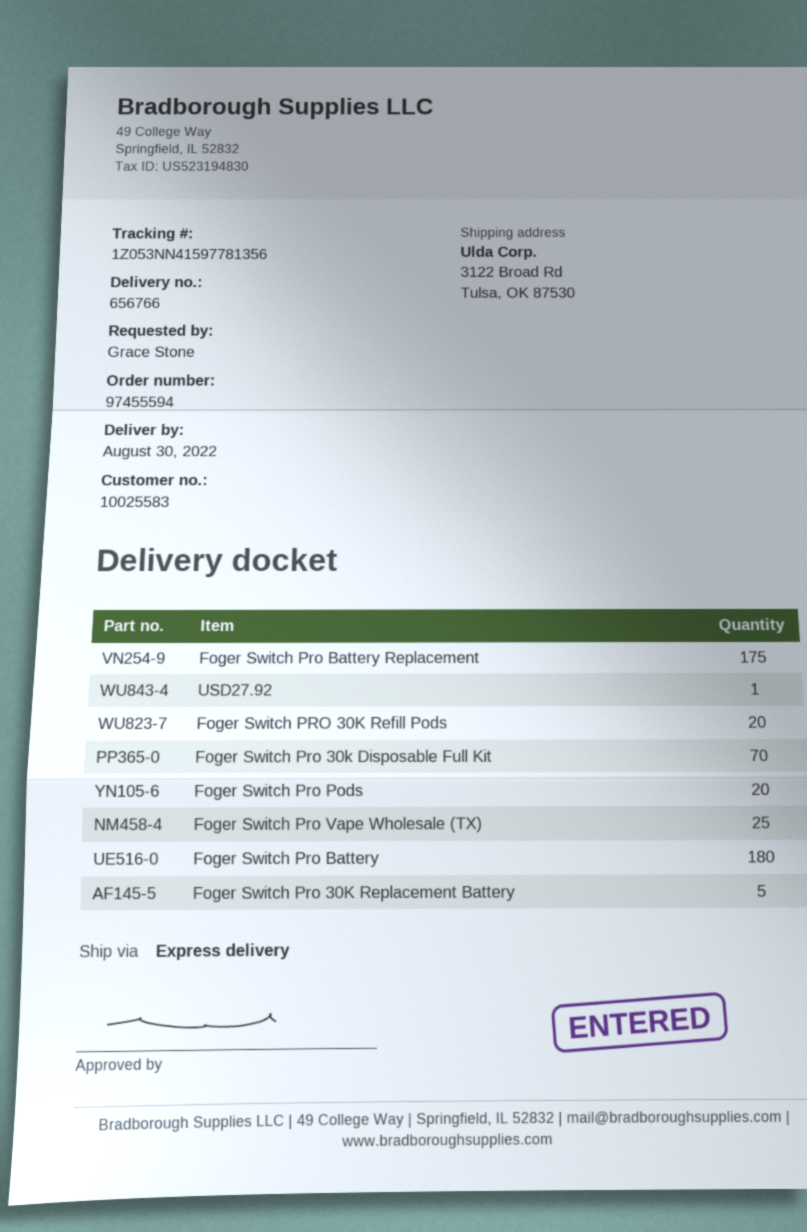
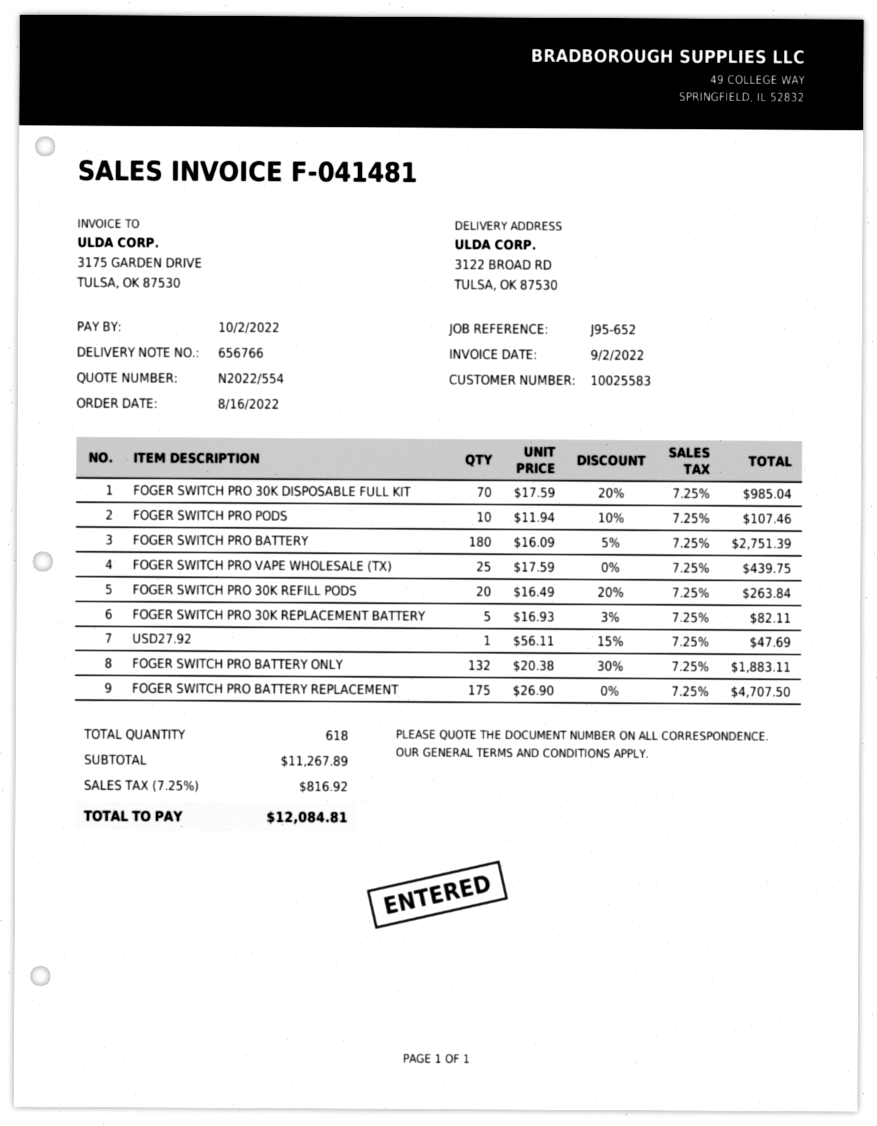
Foger Switch Pro Pods: 20 -> 10
FOGER SWITCH PRO BATTERY ONLY: none -> 132

